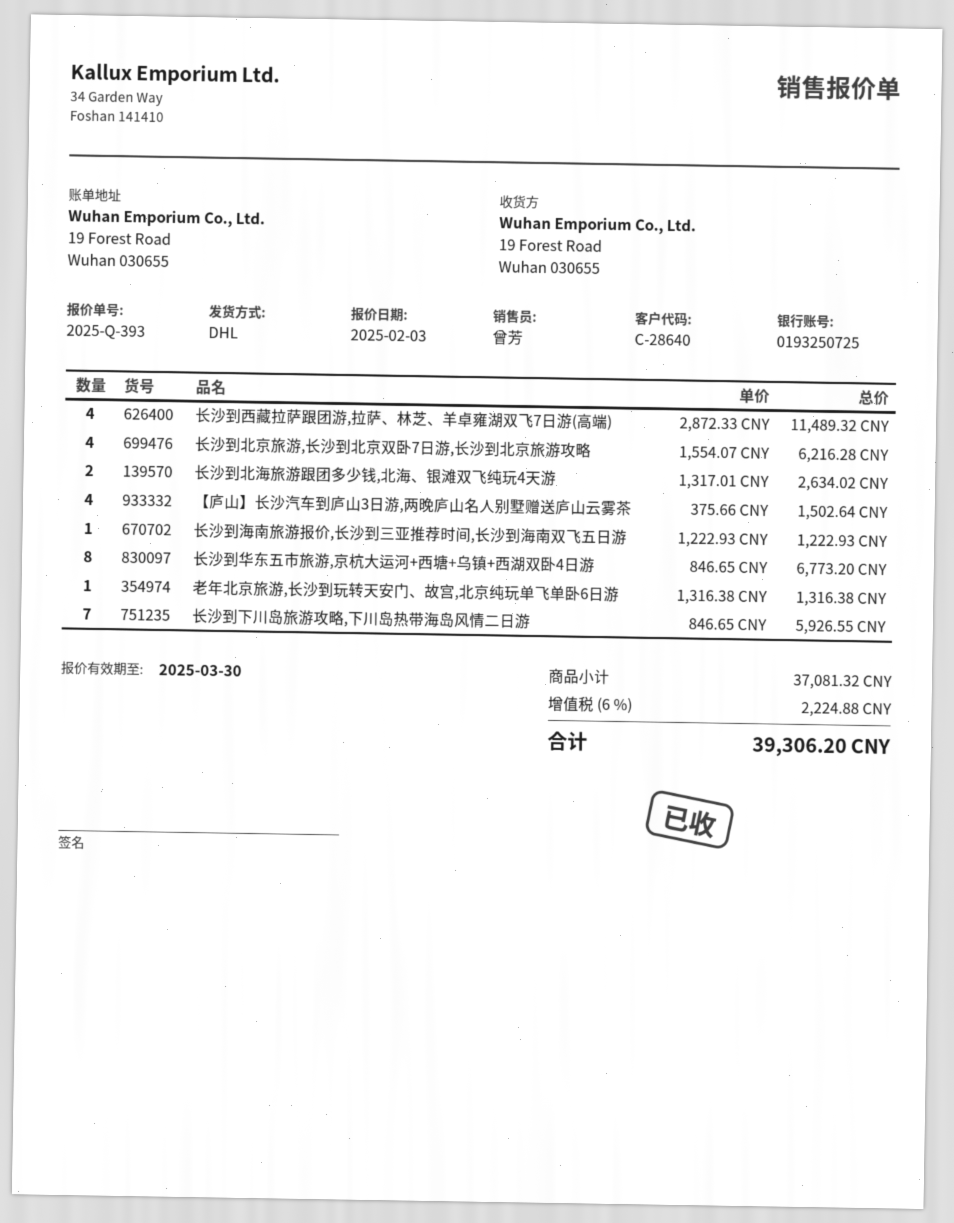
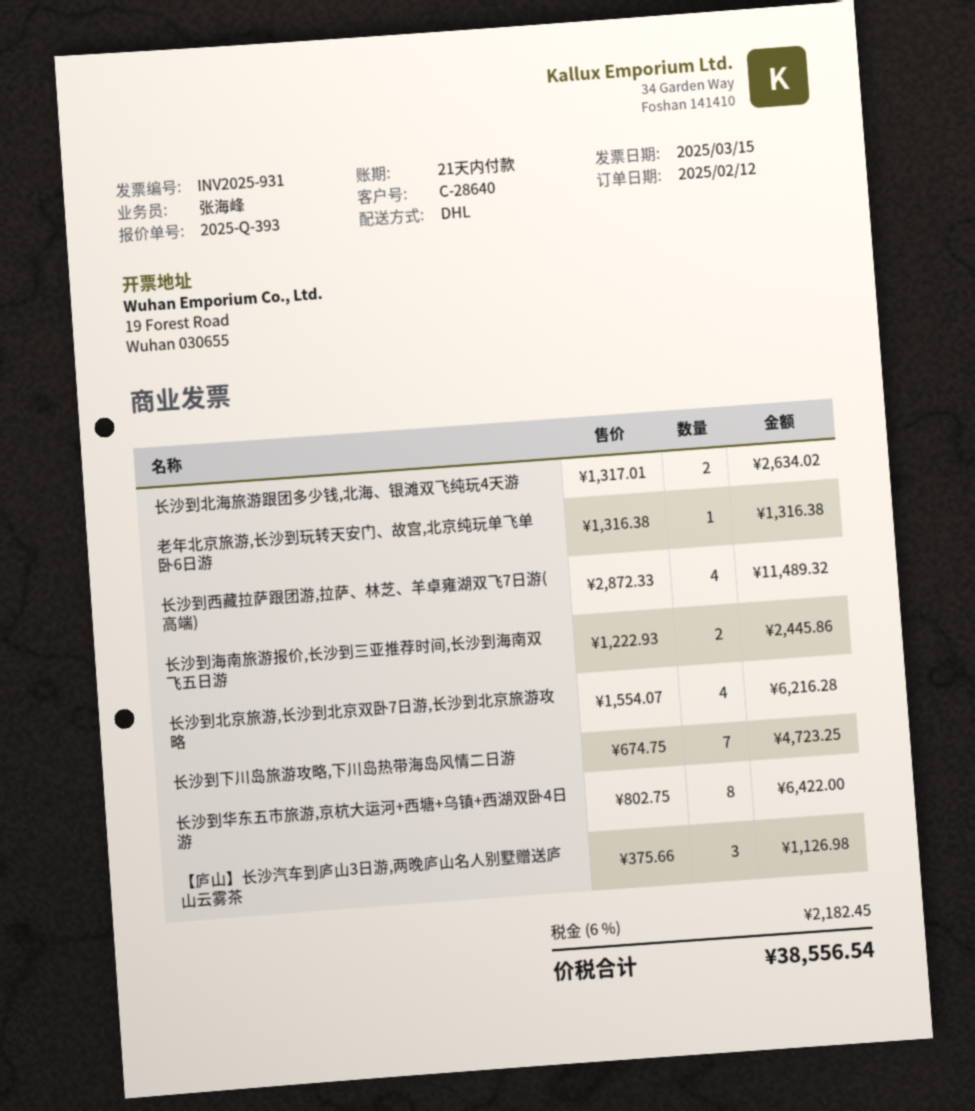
sales rep: 曾芳 -> 张海峰
【庐山】长沙汽车到庐山3日游,两晚庐山名人别墅赠送庐山云雾茶: 4 x 375.66 = 1502.64 -> 3 x 375.66 = 1126.98
长沙到海南旅游报价,长沙到三亚推荐时间,长沙到海南双飞五日游: 1 x 1222.93 = 1222.93 -> 2 x 1222.93 = 2445.86
长沙到华东五市旅游,京杭大运河+西塘+乌镇+西湖双卧4日游: 8 x 846.65 = 6773.20 -> 8 x 802.75 = 6422.00
长沙到下川岛旅游攻略,下川岛热带海岛风情二日游: 7 x 846.65 = 5926.55 -> 7 x 674.75 = 4723.25
tax: 6% = 2224.88 -> 6% = 2182.45
total: 39306.20 -> 38556.54

